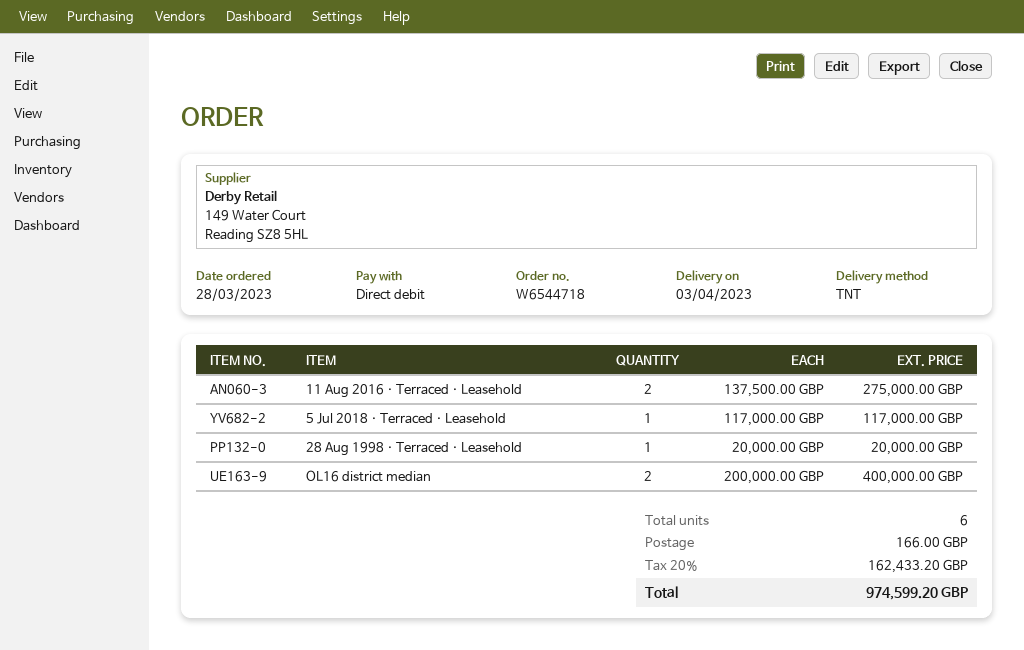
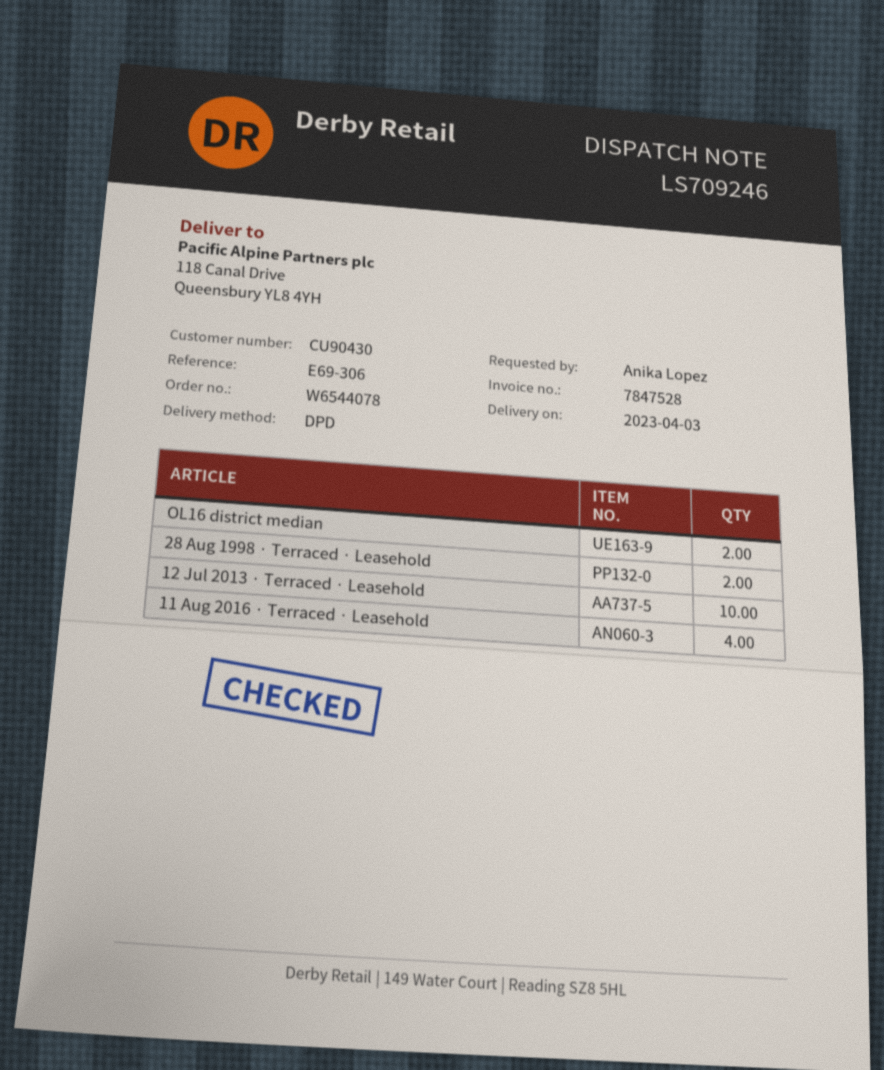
order number: W6544718 -> W6544078
shipping method: TNT -> DPD
11 Aug 2016 · Terraced · Leasehold: 2 -> 4
5 Jul 2018 · Terraced · Leasehold: 1 -> none
28 Aug 1998 · Terraced · Leasehold: 1 -> 2
12 Jul 2013 · Terraced · Leasehold: none -> 10

